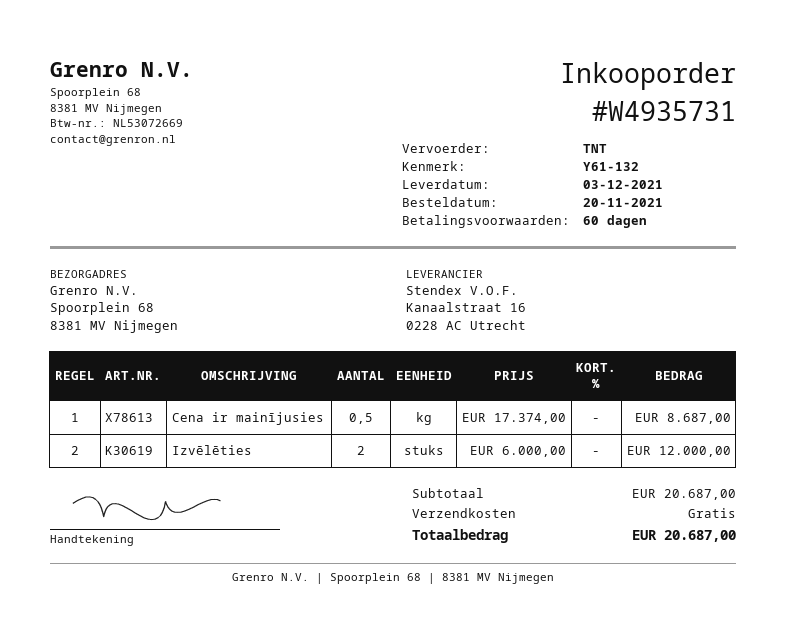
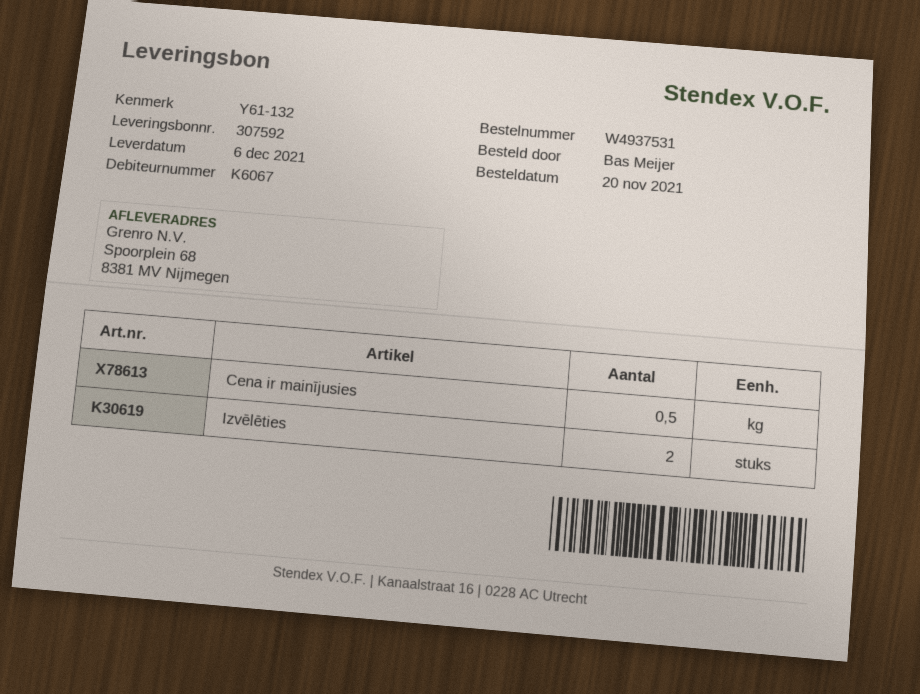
order number: W4935731 -> W4937531
delivery date: 2021-12-03 -> 2021-12-06

